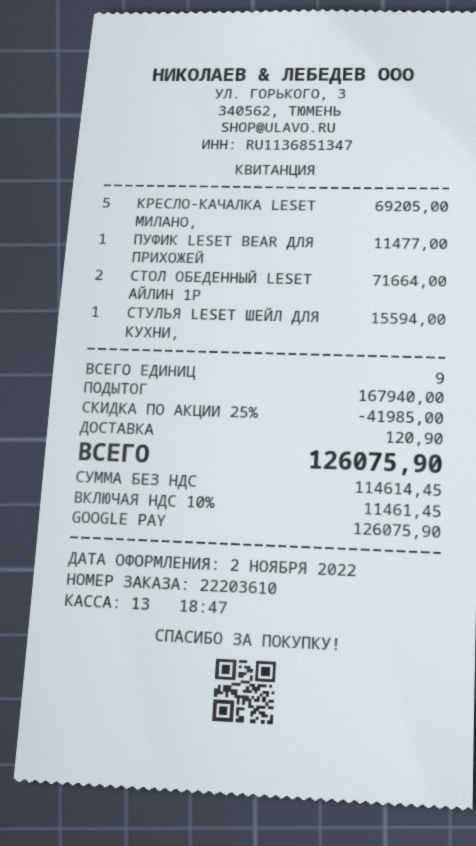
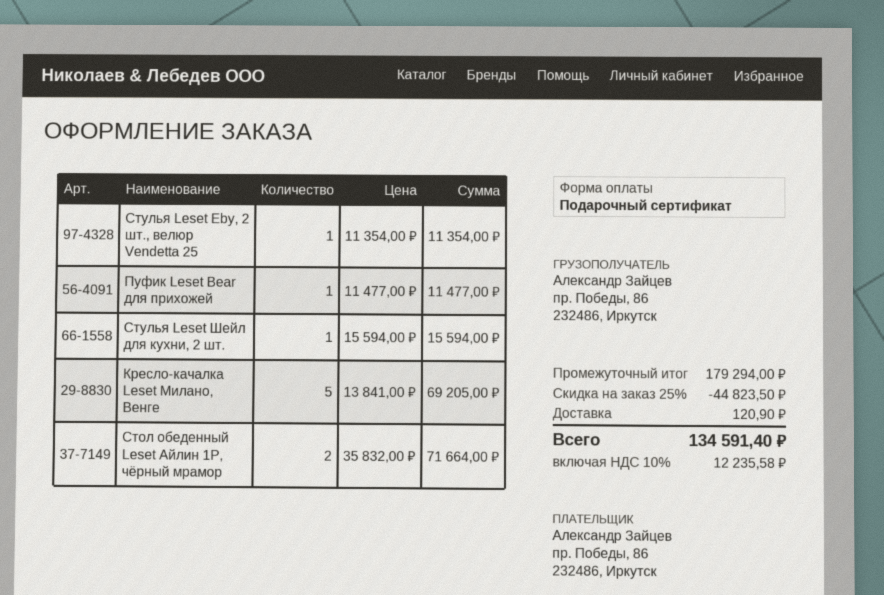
payment method: Google Pay -> gift card
Стулья Leset Eby, 2 шт., велюр Vendetta 25: none -> 1 for 11354.00
subtotal: 167940.00 -> 179294.00
discount: 25% = 41985.00 -> 25% = 44823.50
tax: 10% = 11461.45 -> 10% = 12235.58
total: 126075.90 -> 134591.40

